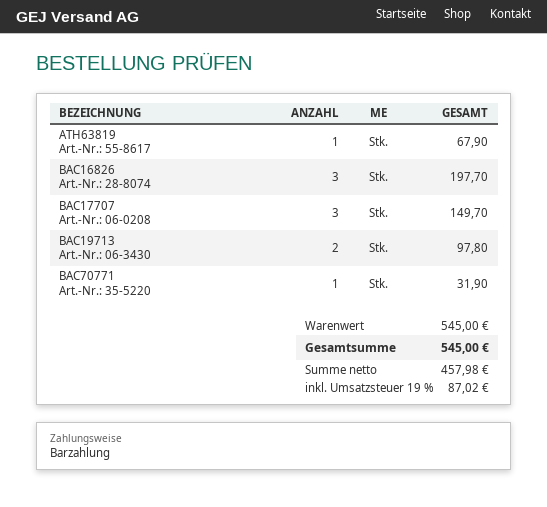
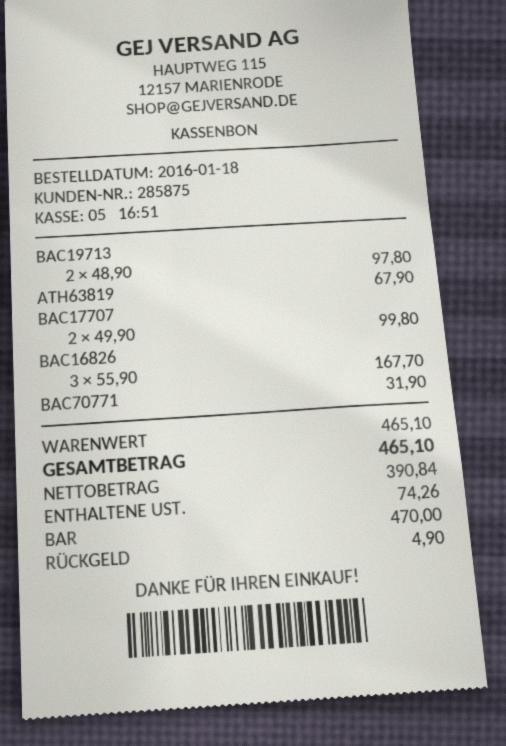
BAC16826: 3 for 197.70 -> 3 for 167.70
BAC17707: 3 for 149.70 -> 2 for 99.80
subtotal: 545.00 -> 465.10
net: 457.98 -> 390.84
tax: 87.02 -> 74.26
total: 545.00 -> 465.10

